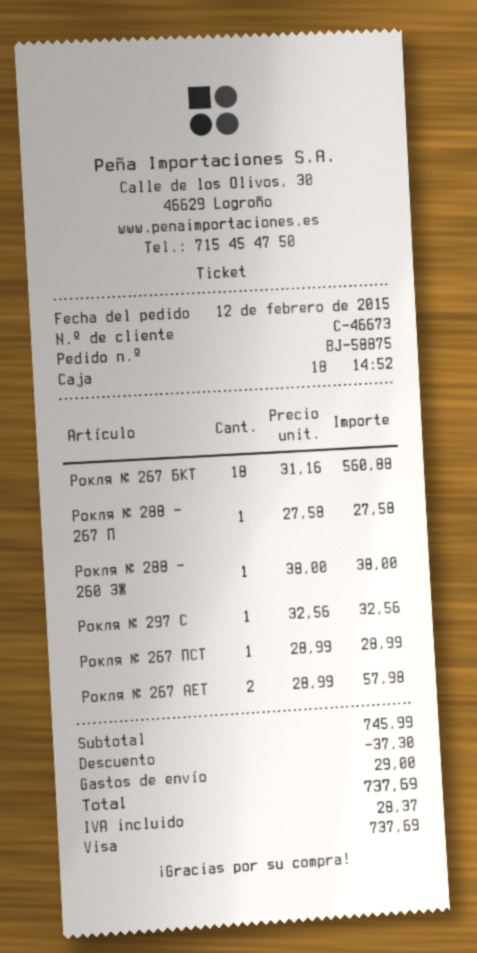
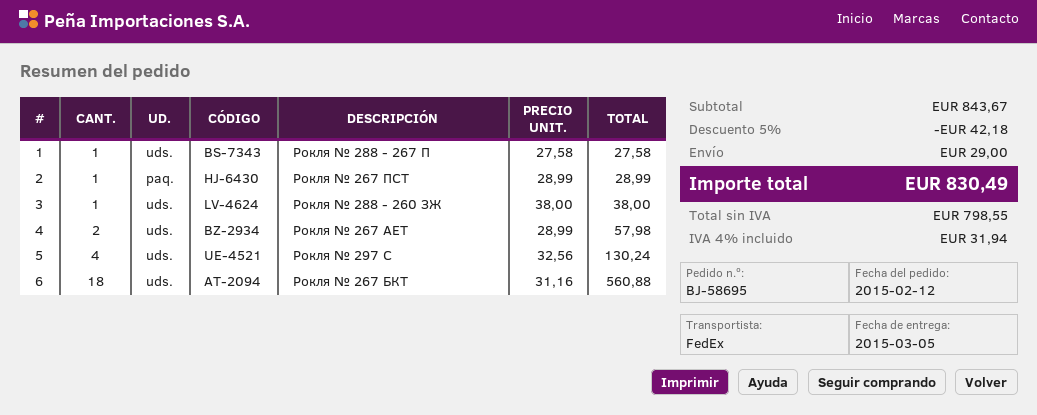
order number: BJ-58875 -> BJ-58695
Рокля № 297 С: 1 x 32.56 = 32.56 -> 4 x 32.56 = 130.24
subtotal: 745.99 -> 843.67
discount: 37.30 -> 42.18
tax: 28.37 -> 31.94
total: 737.69 -> 830.49

